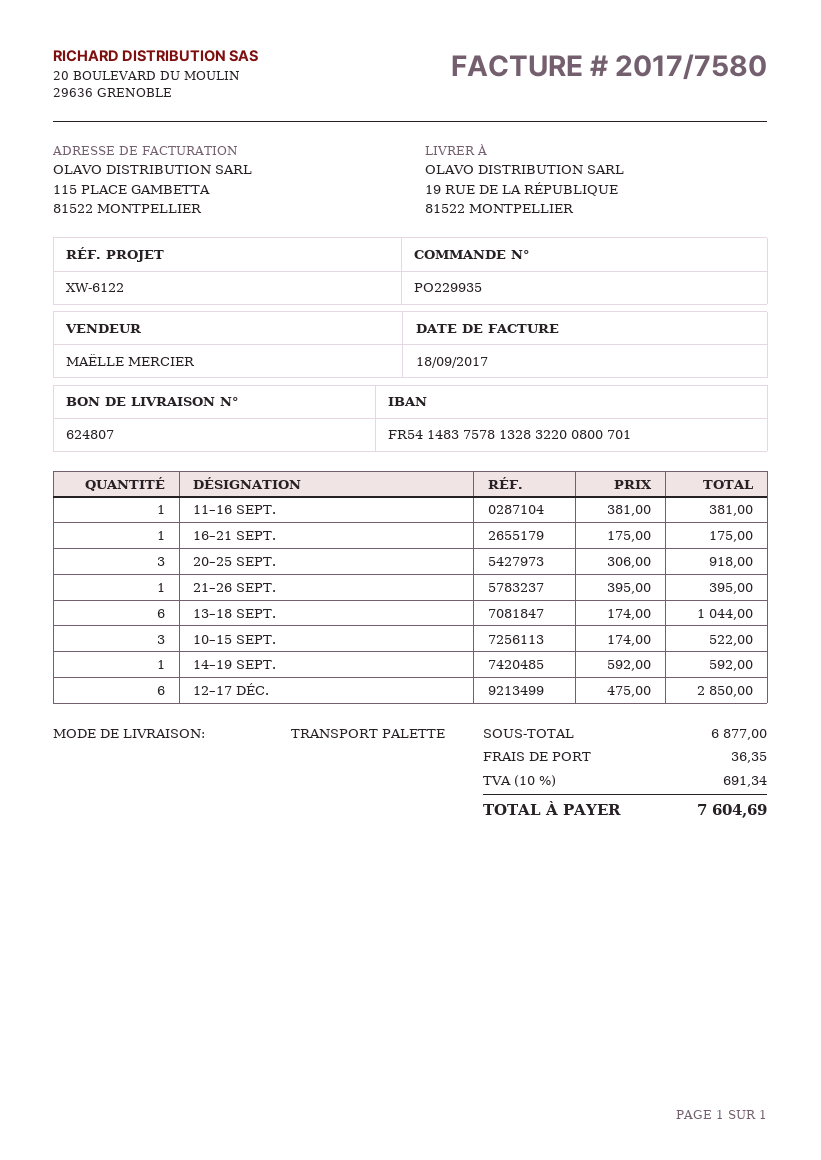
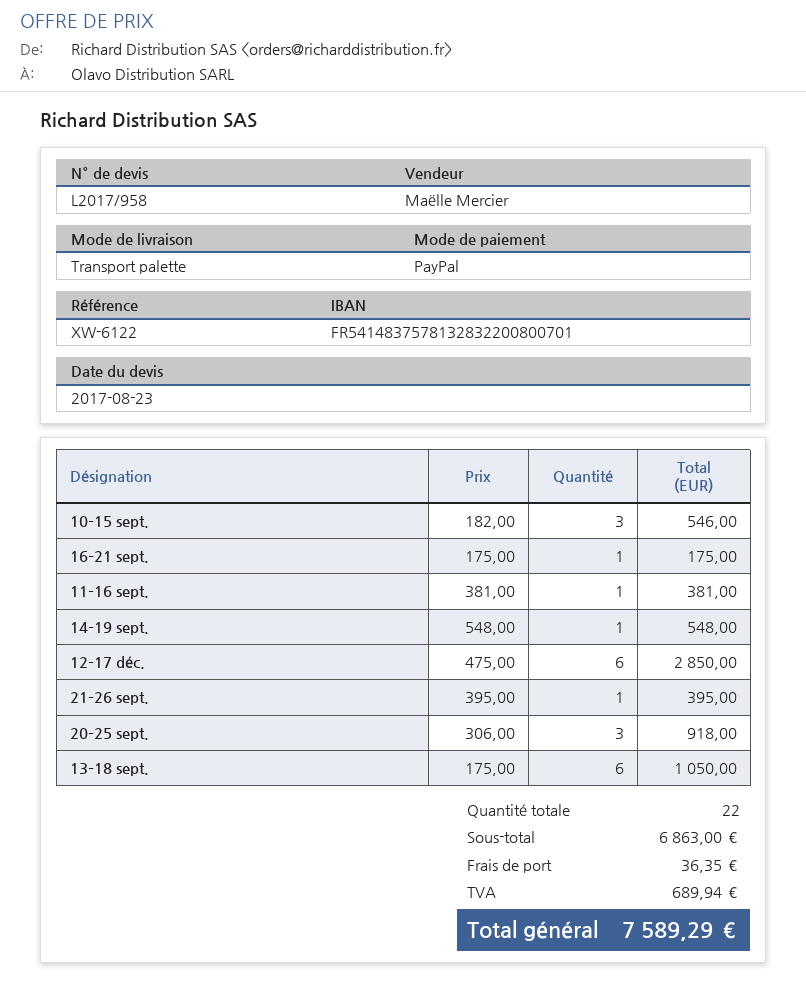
13–18 SEPT.: 6 x 174.00 = 1044.00 -> 6 x 175.00 = 1050.00
10–15 SEPT.: 3 x 174.00 = 522.00 -> 3 x 182.00 = 546.00
14–19 SEPT.: 1 x 592.00 = 592.00 -> 1 x 548.00 = 548.00
subtotal: 6877.00 -> 6863.00
tax: 691.34 -> 689.94
total: 7604.69 -> 7589.29

